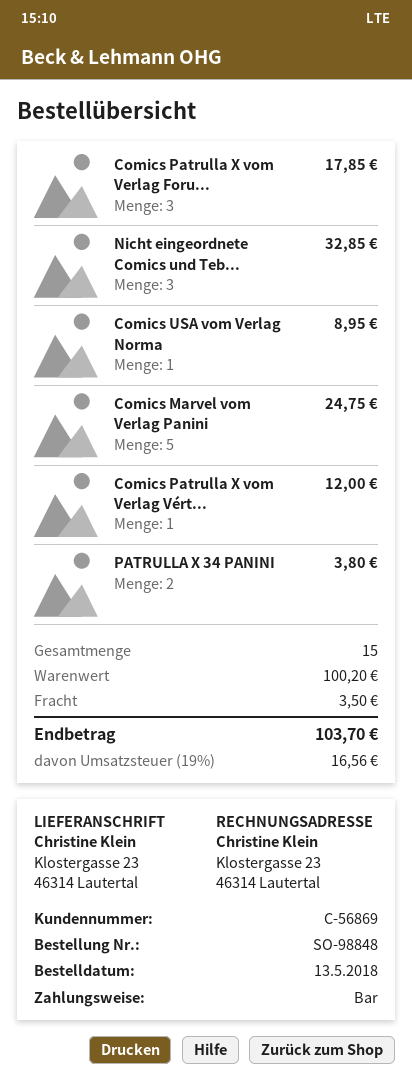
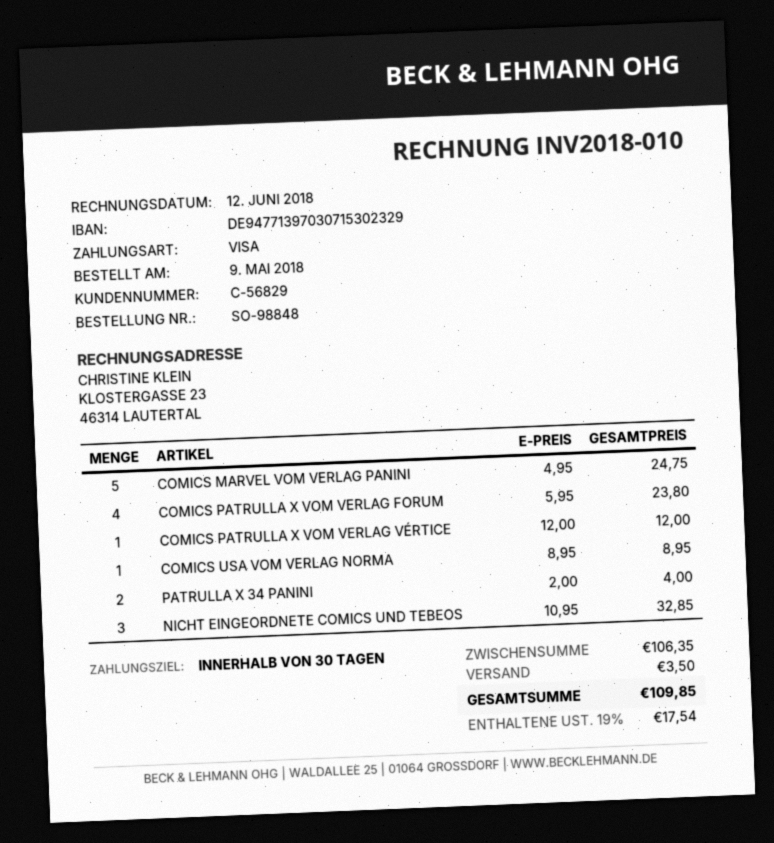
order date: 2018-05-13 -> 2018-05-09
customer number: C-56869 -> C-56829
payment method: cash -> Visa
Comics Patrulla X vom Verlag Foru...: 3 for 17.85 -> 4 for 23.80
PATRULLA X 34 PANINI: 2 for 3.80 -> 2 for 4.00
subtotal: 100.20 -> 106.35
tax: 19% = 16.56 -> 19% = 17.54
total: 103.70 -> 109.85

